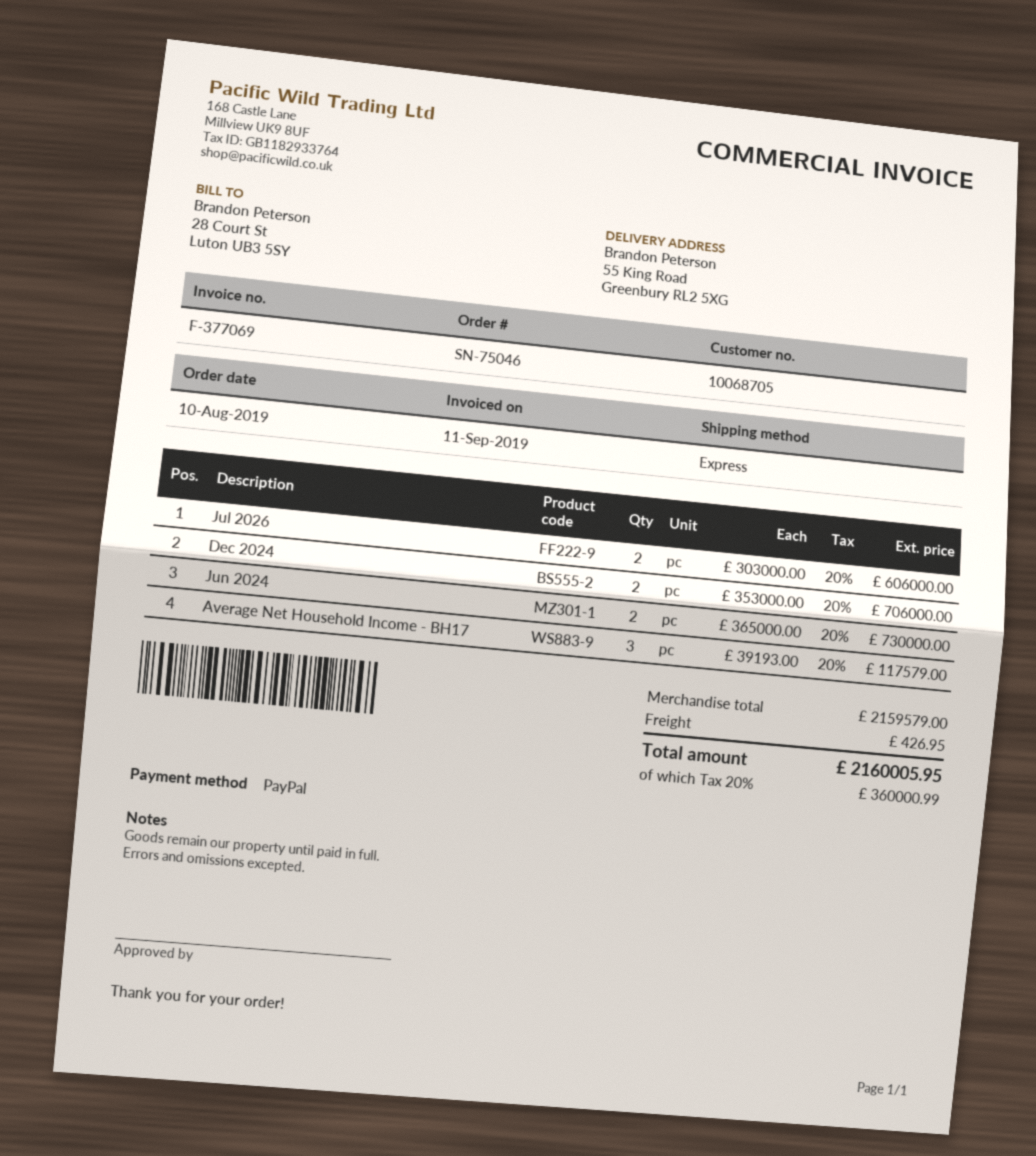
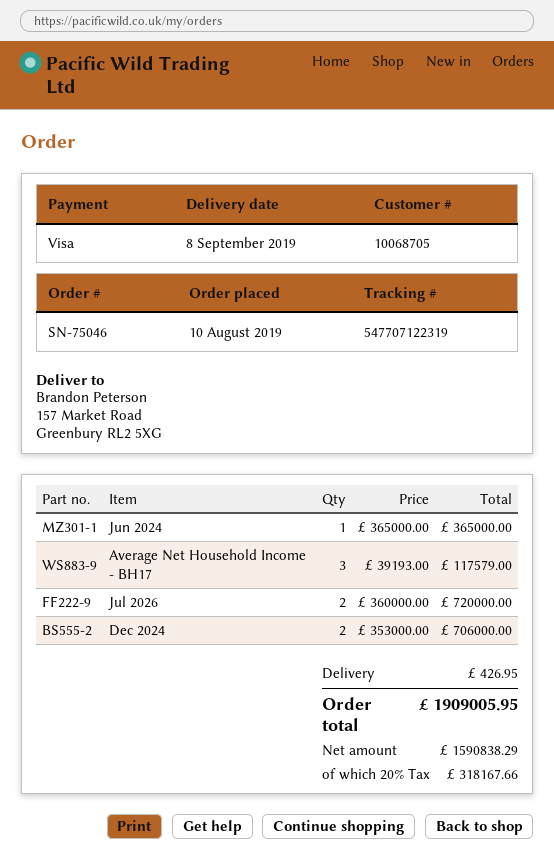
payment method: PayPal -> Visa
ship to: 55 King Road, Greenbury RL2 5XG -> 157 Market Road, Greenbury RL2 5XG
Jul 2026: 2 x 303000.00 = 606000.00 -> 2 x 360000.00 = 720000.00
Jun 2024: 2 x 365000.00 = 730000.00 -> 1 x 365000.00 = 365000.00
tax: 20% = 360000.99 -> 20% = 318167.66
total: 2160005.95 -> 1909005.95

